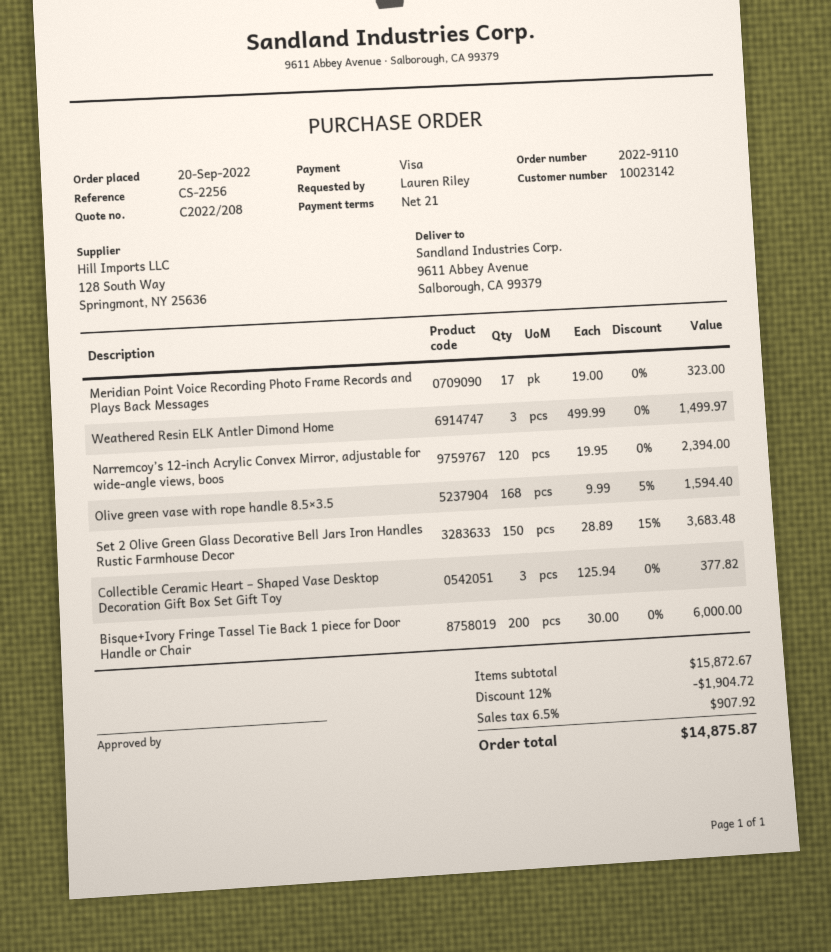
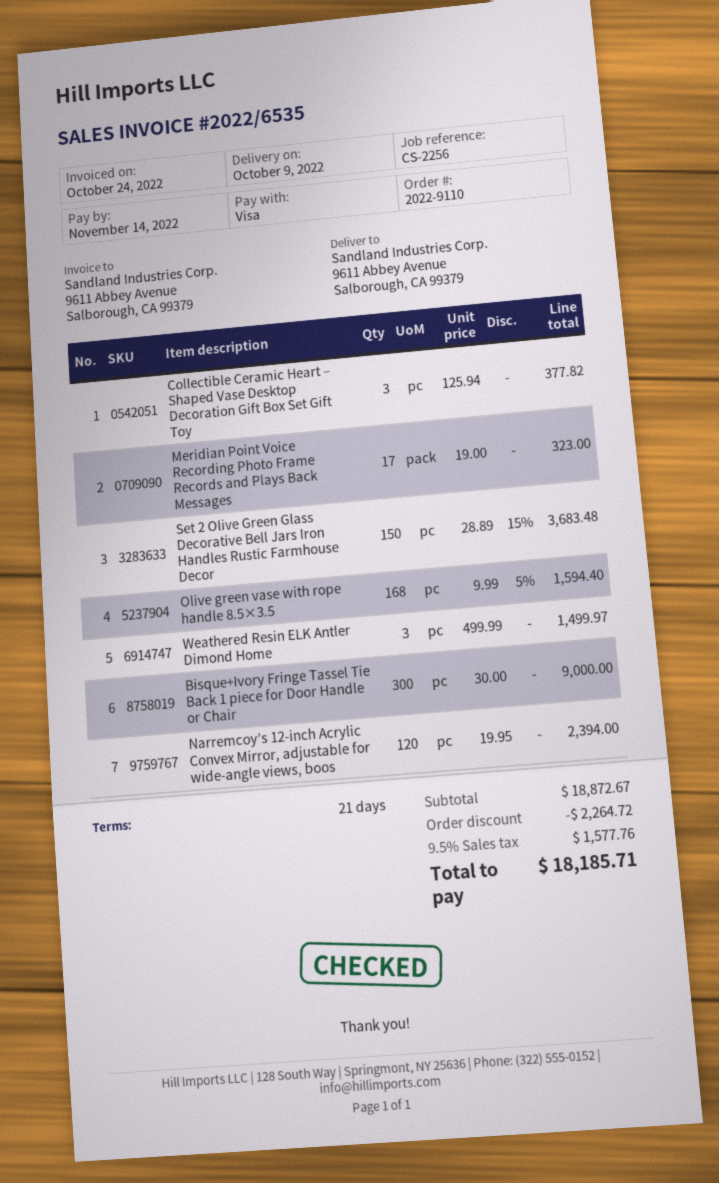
Bisque+Ivory Fringe Tassel Tie Back 1 piece for Door Handle or Chair: 200 x 30.00 = 6000.00 -> 300 x 30.00 = 9000.00
subtotal: 15872.67 -> 18872.67
discount: 1904.72 -> 2264.72
tax: 6.5% = 907.92 -> 9.5% = 1577.76
total: 14875.87 -> 18185.71

